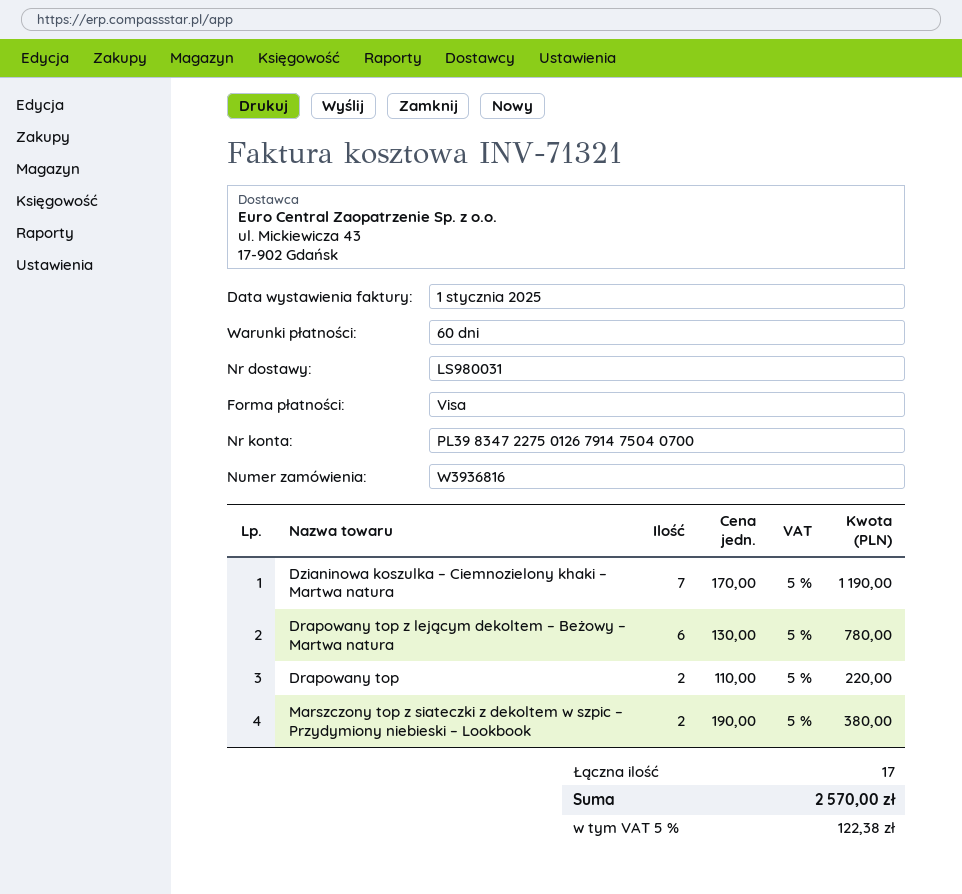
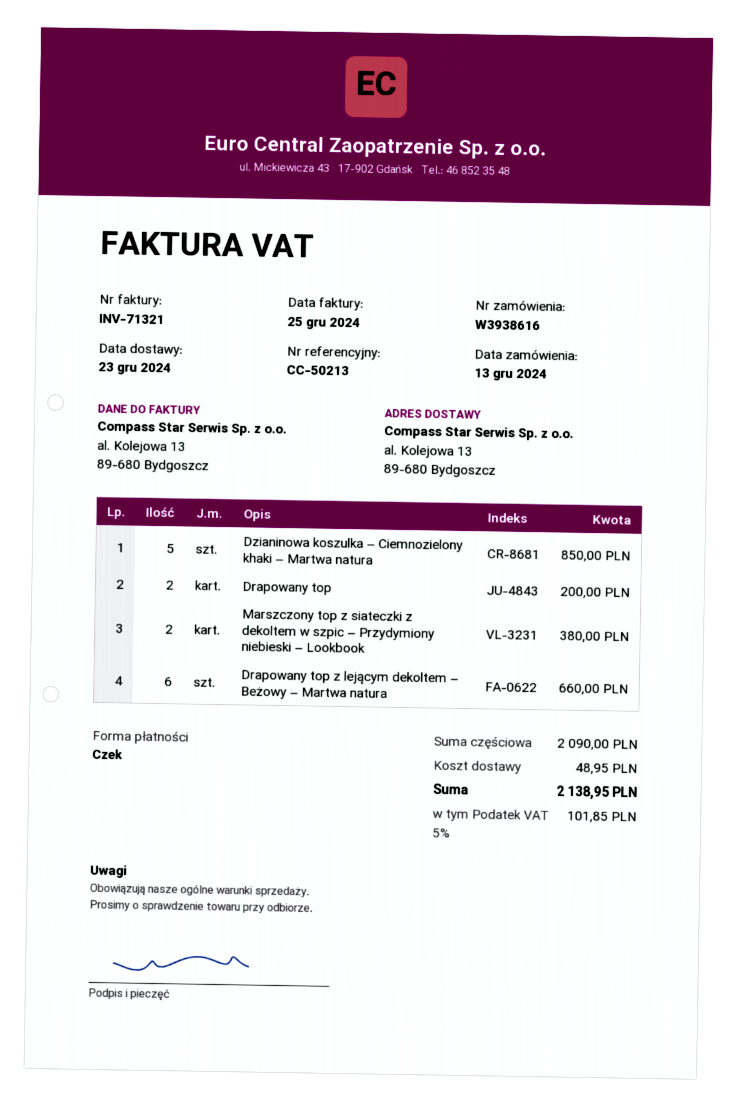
order number: W3936816 -> W3938616
invoice date: 2025-01-01 -> 2024-12-25
payment method: Visa -> cheque
Dzianinowa koszulka – Ciemnozielony khaki – Martwa natura: 7 for 1190.00 -> 5 for 850.00
Drapowany top z lejącym dekoltem – Beżowy – Martwa natura: 6 for 780.00 -> 6 for 660.00
Drapowany top: 2 for 220.00 -> 2 for 200.00
shipping: none -> 48.95
tax: 5% = 122.38 -> 5% = 101.85
total: 2570.00 -> 2138.95

